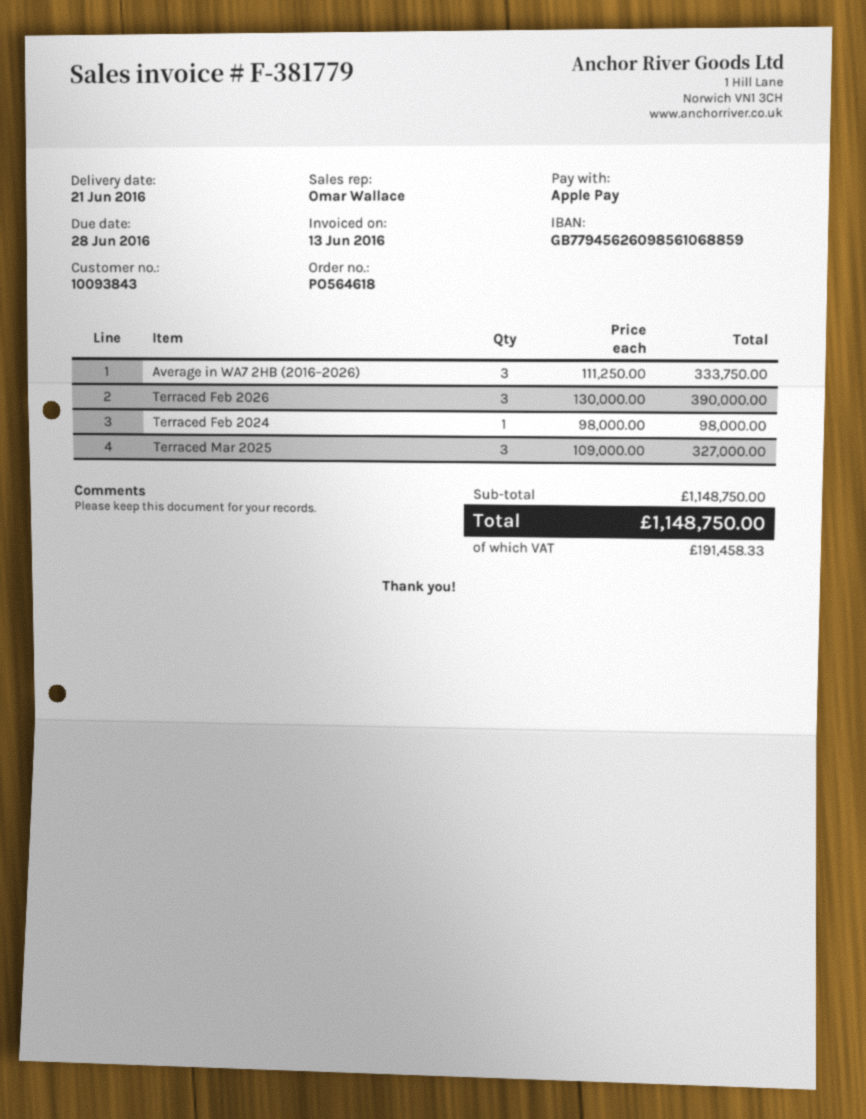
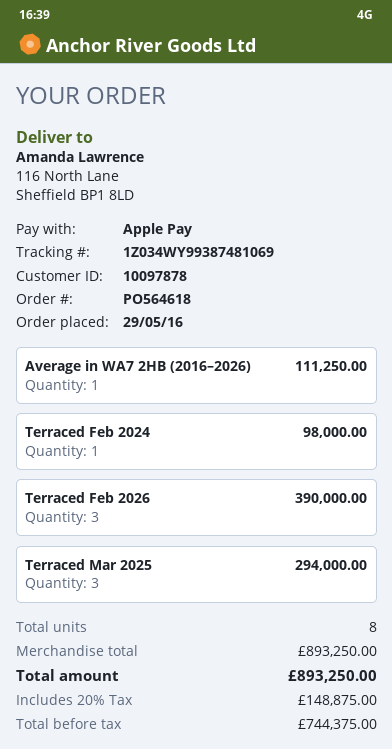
customer number: 10093843 -> 10097878
Average in WA7 2HB (2016–2026): 3 for 333750.00 -> 1 for 111250.00
Terraced Mar 2025: 3 for 327000.00 -> 3 for 294000.00
subtotal: 1148750.00 -> 893250.00
tax: 191458.33 -> 148875.00
total: 1148750.00 -> 893250.00

